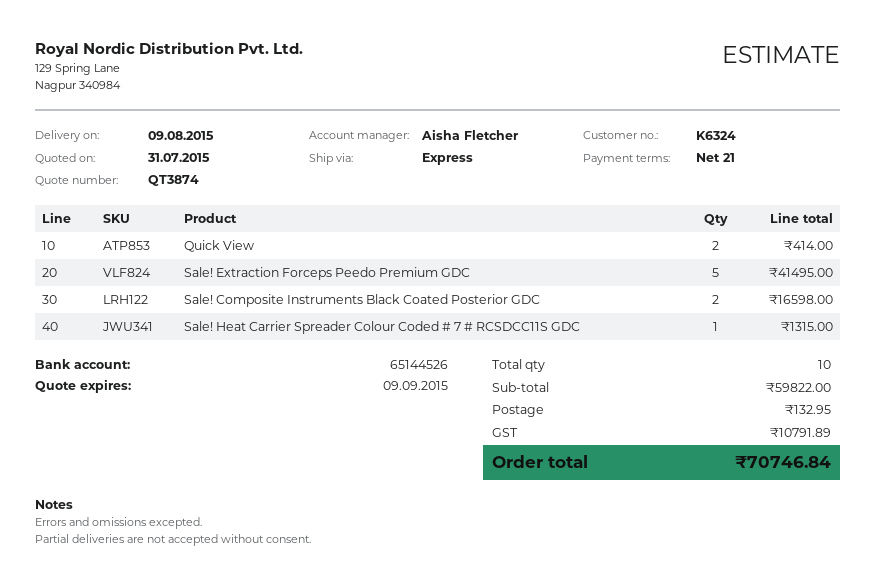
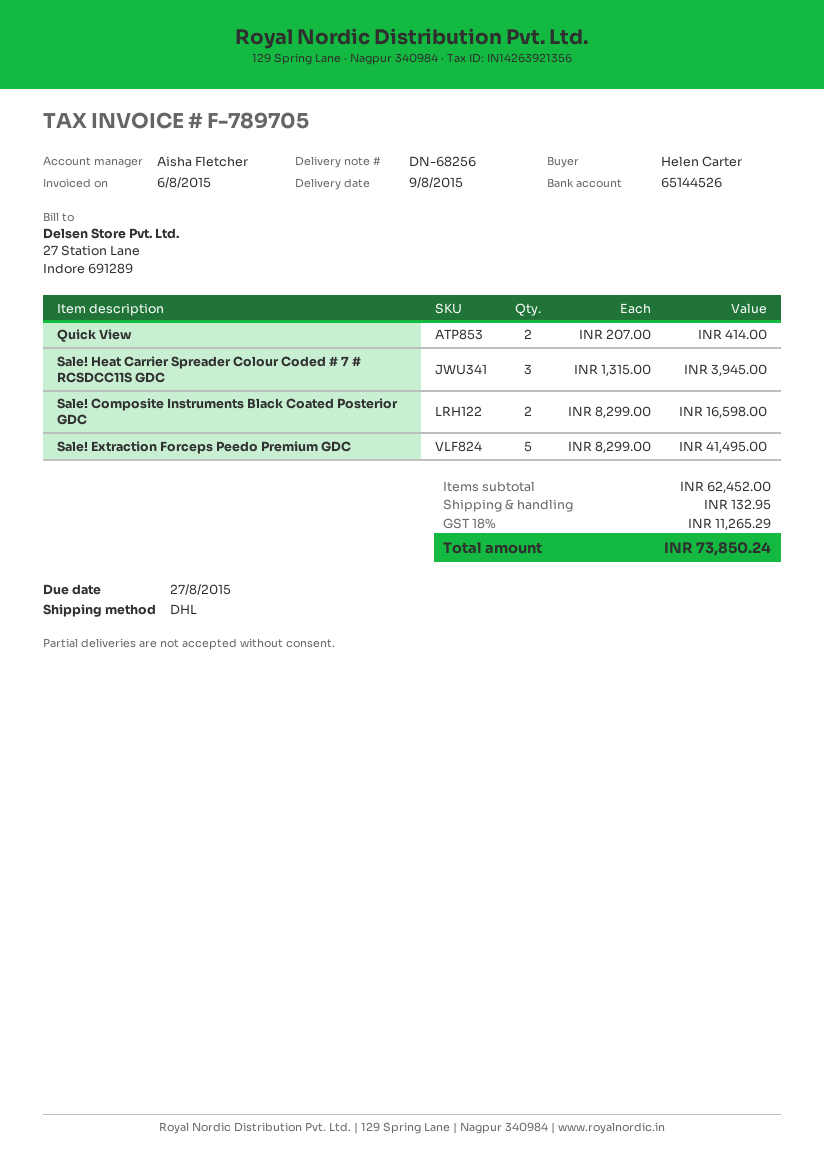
shipping method: express -> DHL
Sale! Heat Carrier Spreader Colour Coded # 7 # RCSDCC11S GDC: 1 for 1315.00 -> 3 for 3945.00
subtotal: 59822.00 -> 62452.00
tax: 10791.89 -> 11265.29
total: 70746.84 -> 73850.24

